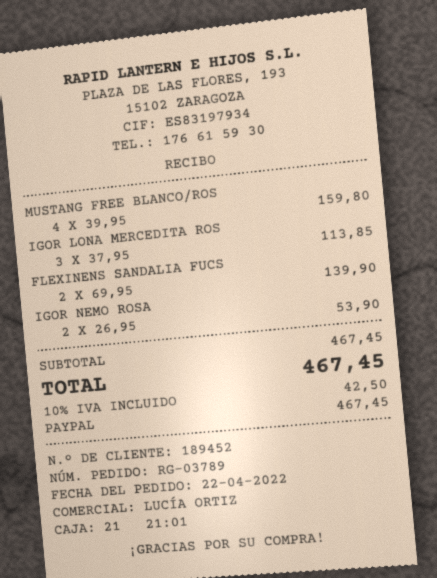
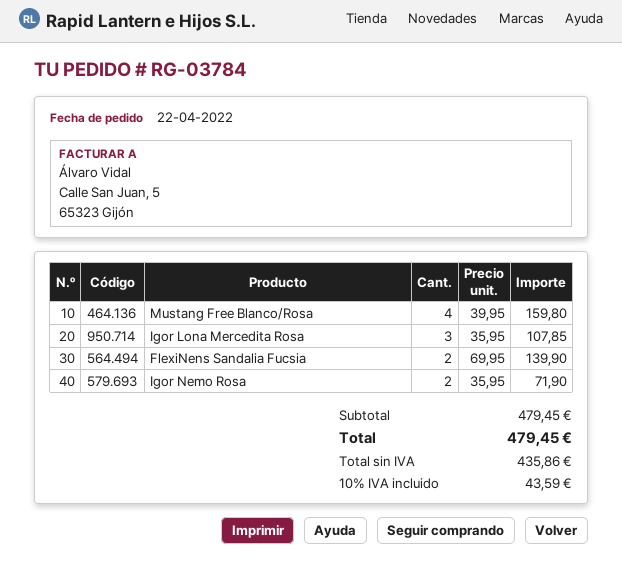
order number: RG-03789 -> RG-03784
IGOR LONA MERCEDITA ROS: 3 x 37.95 = 113.85 -> 3 x 35.95 = 107.85
IGOR NEMO ROSA: 2 x 26.95 = 53.90 -> 2 x 35.95 = 71.90
subtotal: 467.45 -> 479.45
tax: 10% = 42.50 -> 10% = 43.59
total: 467.45 -> 479.45

